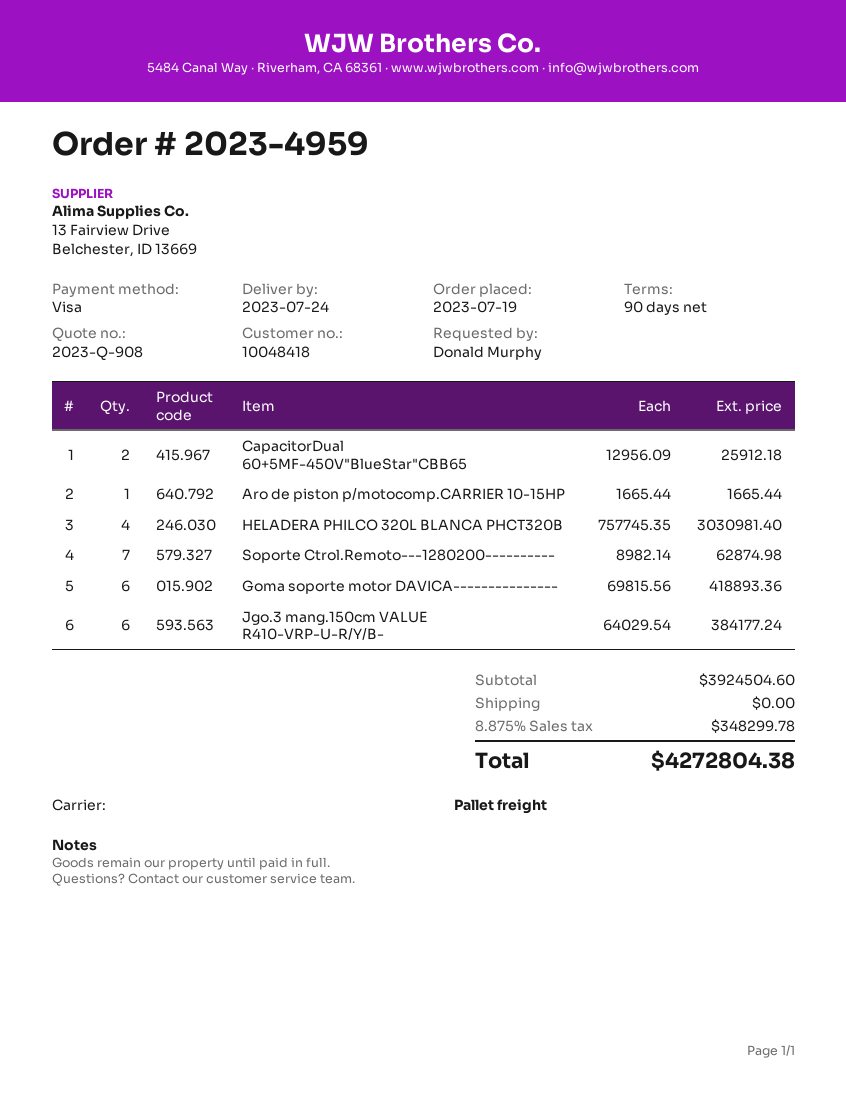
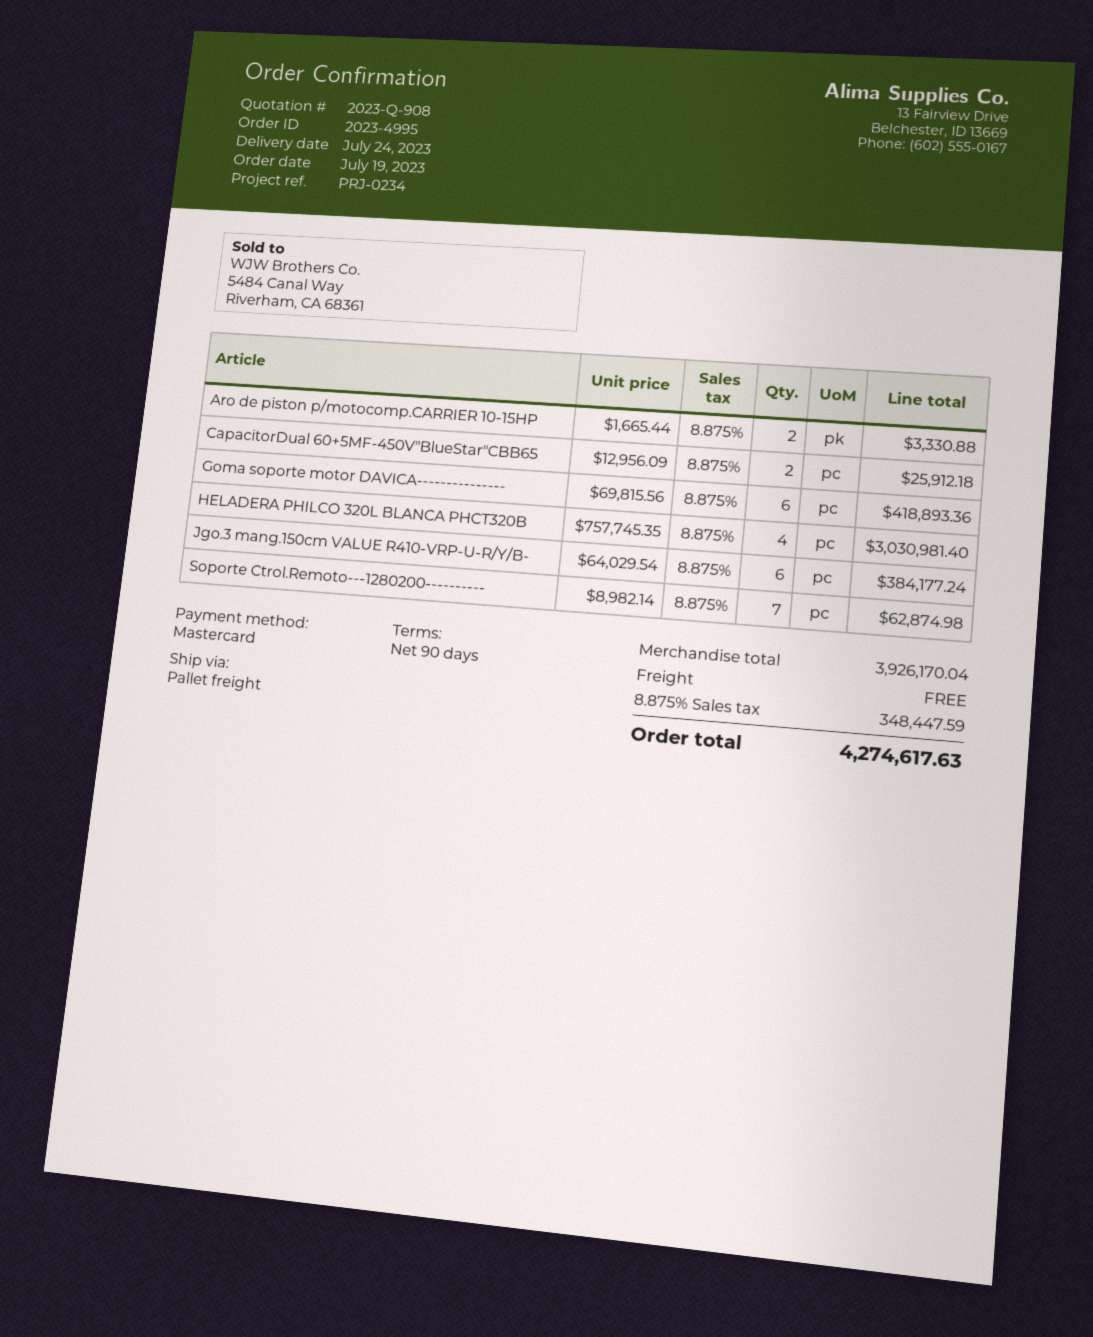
order number: 2023-4959 -> 2023-4995
payment method: Visa -> Mastercard
Aro de piston p/motocomp.CARRIER 10-15HP: 1 x 1665.44 = 1665.44 -> 2 x 1665.44 = 3330.88
subtotal: 3924504.60 -> 3926170.04
tax: 8.875% = 348299.78 -> 8.875% = 348447.59
total: 4272804.38 -> 4274617.63

